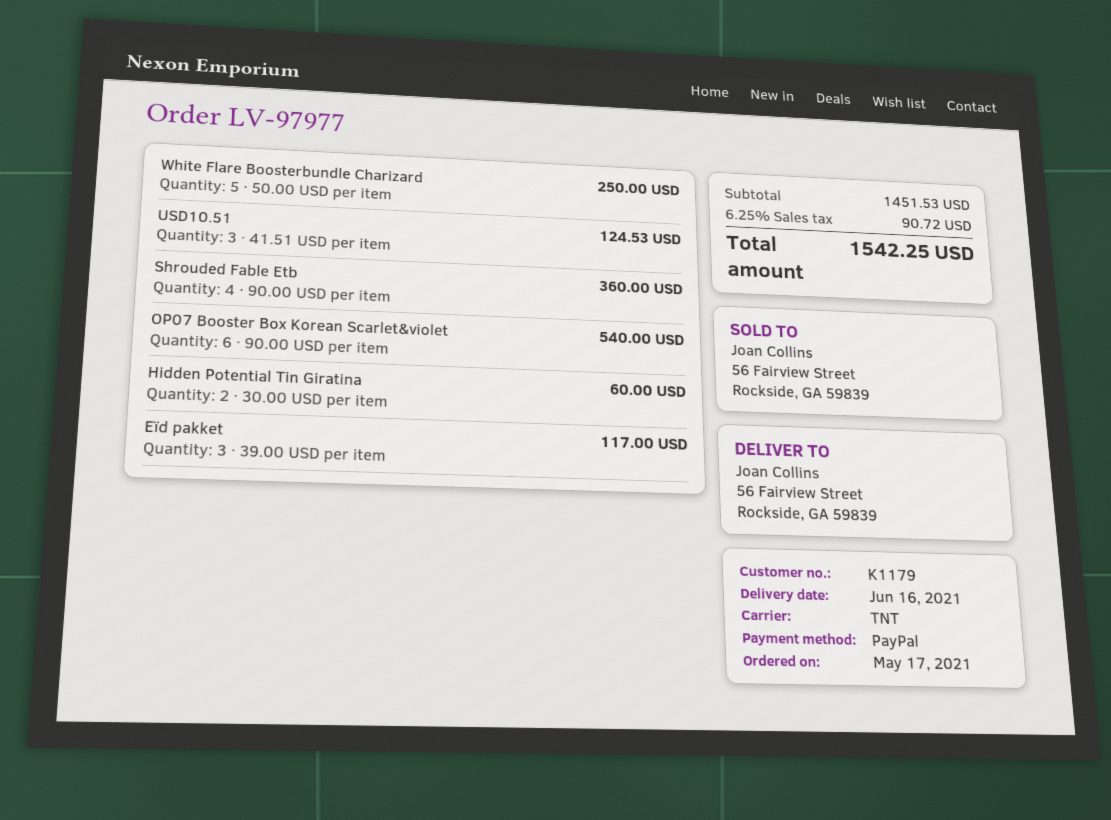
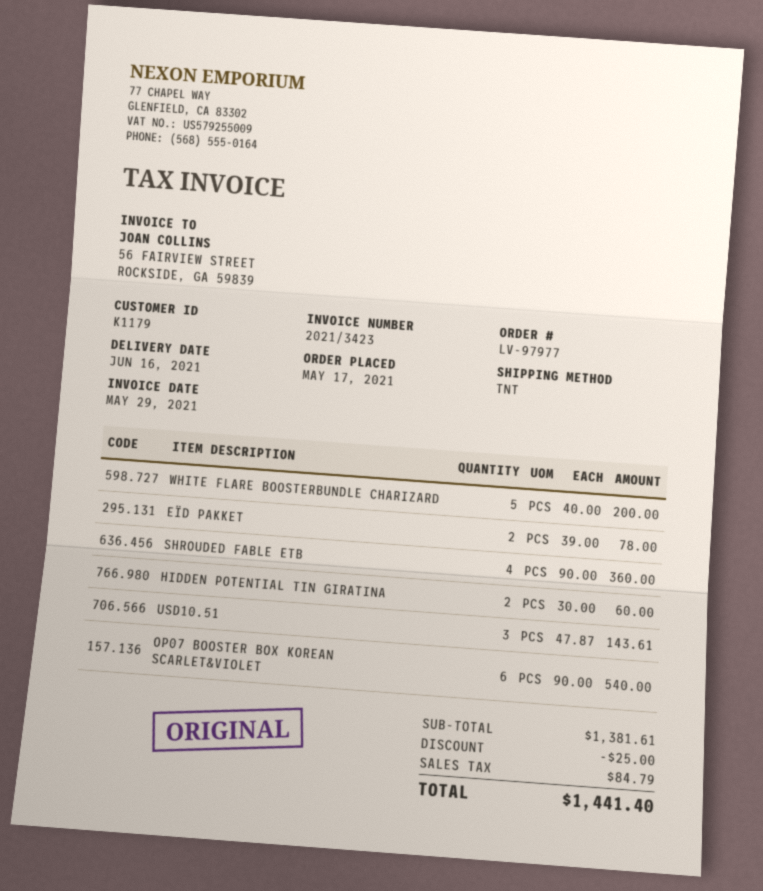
White Flare Boosterbundle Charizard: 5 x 50.00 = 250.00 -> 5 x 40.00 = 200.00
USD10.51: 3 x 41.51 = 124.53 -> 3 x 47.87 = 143.61
Eïd pakket: 3 x 39.00 = 117.00 -> 2 x 39.00 = 78.00
subtotal: 1451.53 -> 1381.61
discount: none -> 25.00
tax: 90.72 -> 84.79
total: 1542.25 -> 1441.40

